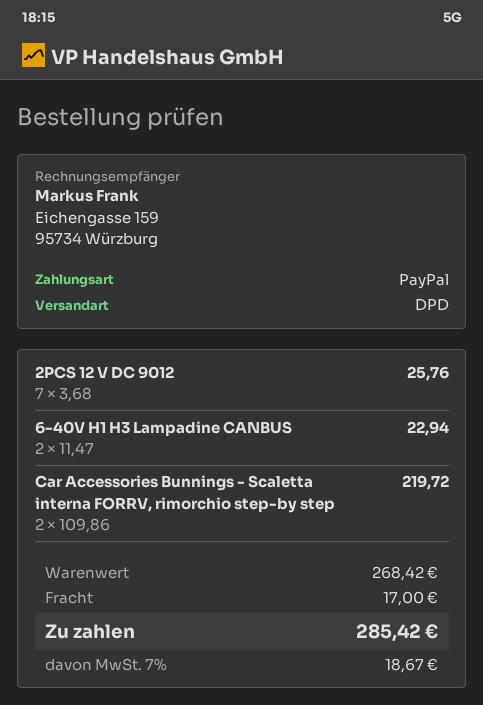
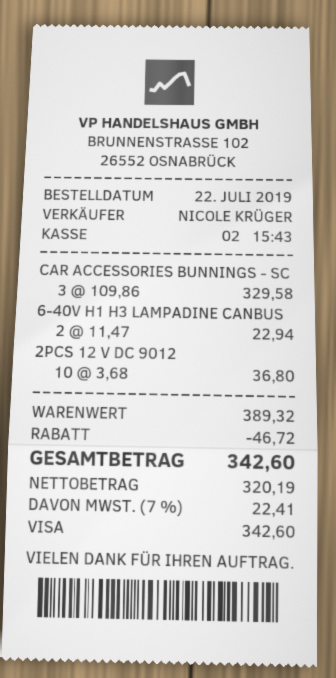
payment method: PayPal -> Visa
2PCS 12 V DC 9012: 7 x 3.68 = 25.76 -> 10 x 3.68 = 36.80
Car Accessories Bunnings - Scaletta interna FORRV, rimorchio step-by step: 2 x 109.86 = 219.72 -> 3 x 109.86 = 329.58
subtotal: 268.42 -> 389.32
discount: none -> 46.72
shipping: 17.00 -> none
tax: 7% = 18.67 -> 7% = 22.41
total: 285.42 -> 342.60

